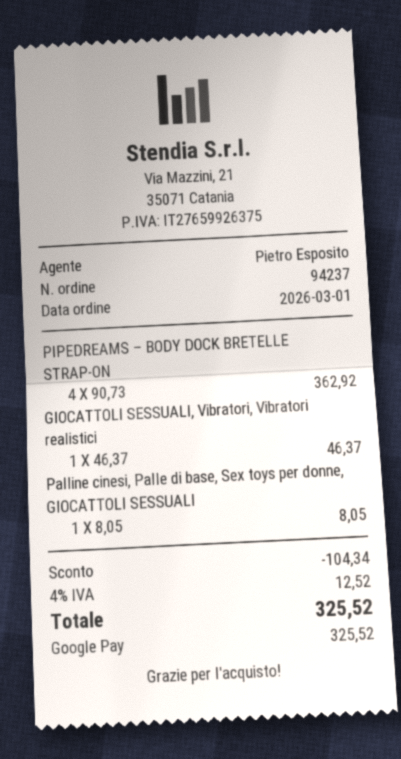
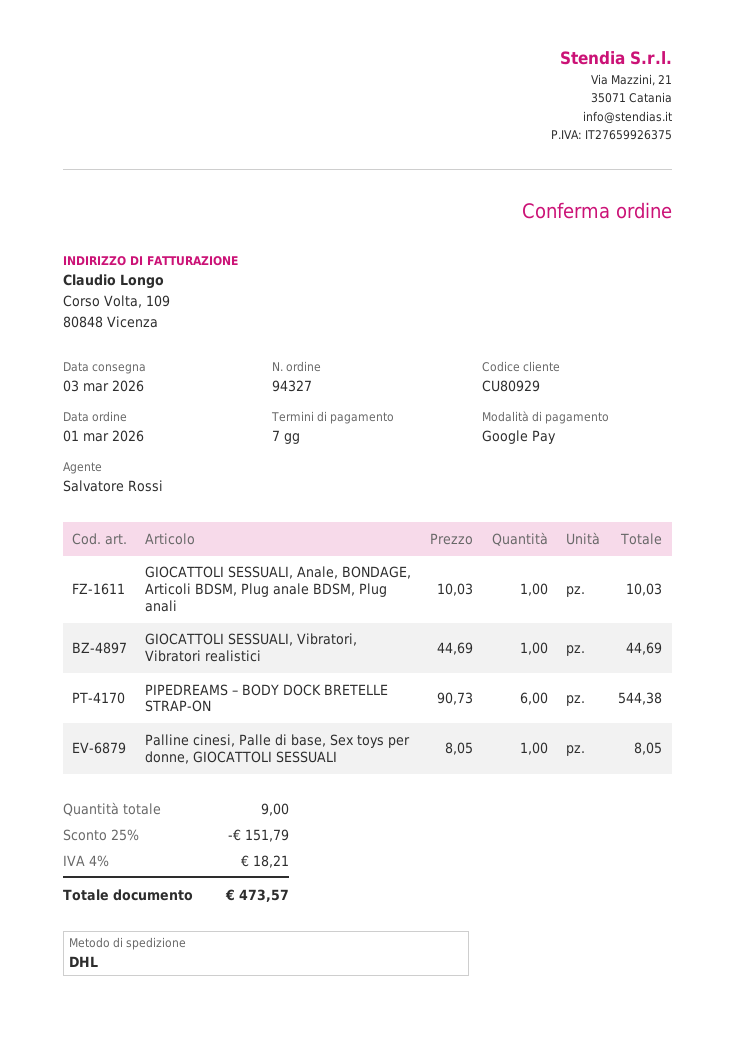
order number: 94237 -> 94327
sales rep: Pietro Esposito -> Salvatore Rossi
PIPEDREAMS – BODY DOCK BRETELLE STRAP-ON: 4 x 90.73 = 362.92 -> 6 x 90.73 = 544.38
GIOCATTOLI SESSUALI, Vibratori, Vibratori realistici: 1 x 46.37 = 46.37 -> 1 x 44.69 = 44.69
GIOCATTOLI SESSUALI, Anale, BONDAGE, Articoli BDSM, Plug anale BDSM, Plug anali: none -> 1 x 10.03 = 10.03
discount: 104.34 -> 151.79
tax: 4% = 12.52 -> 4% = 18.21
total: 325.52 -> 473.57

